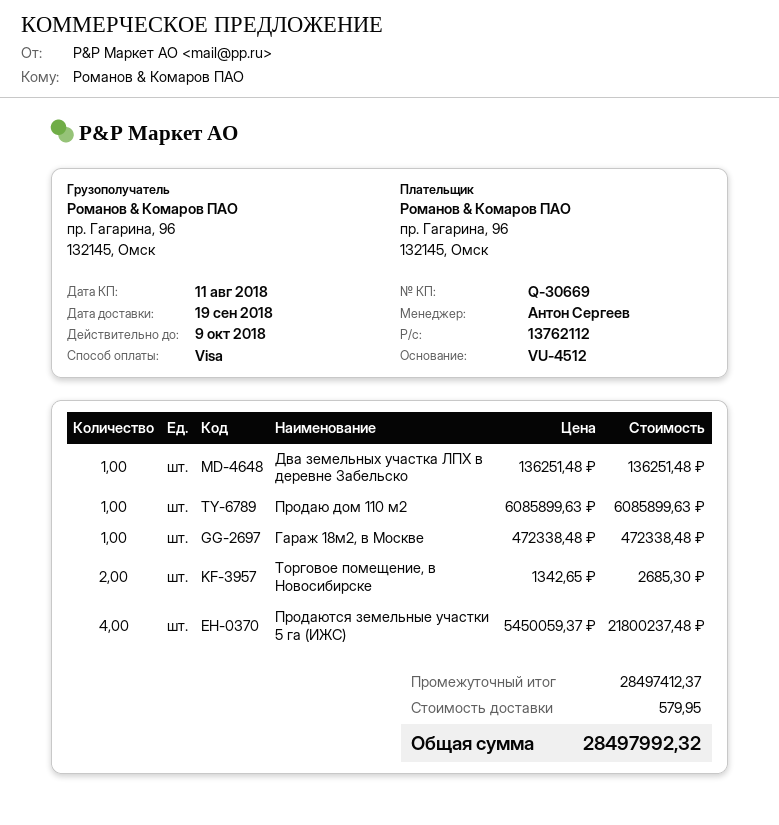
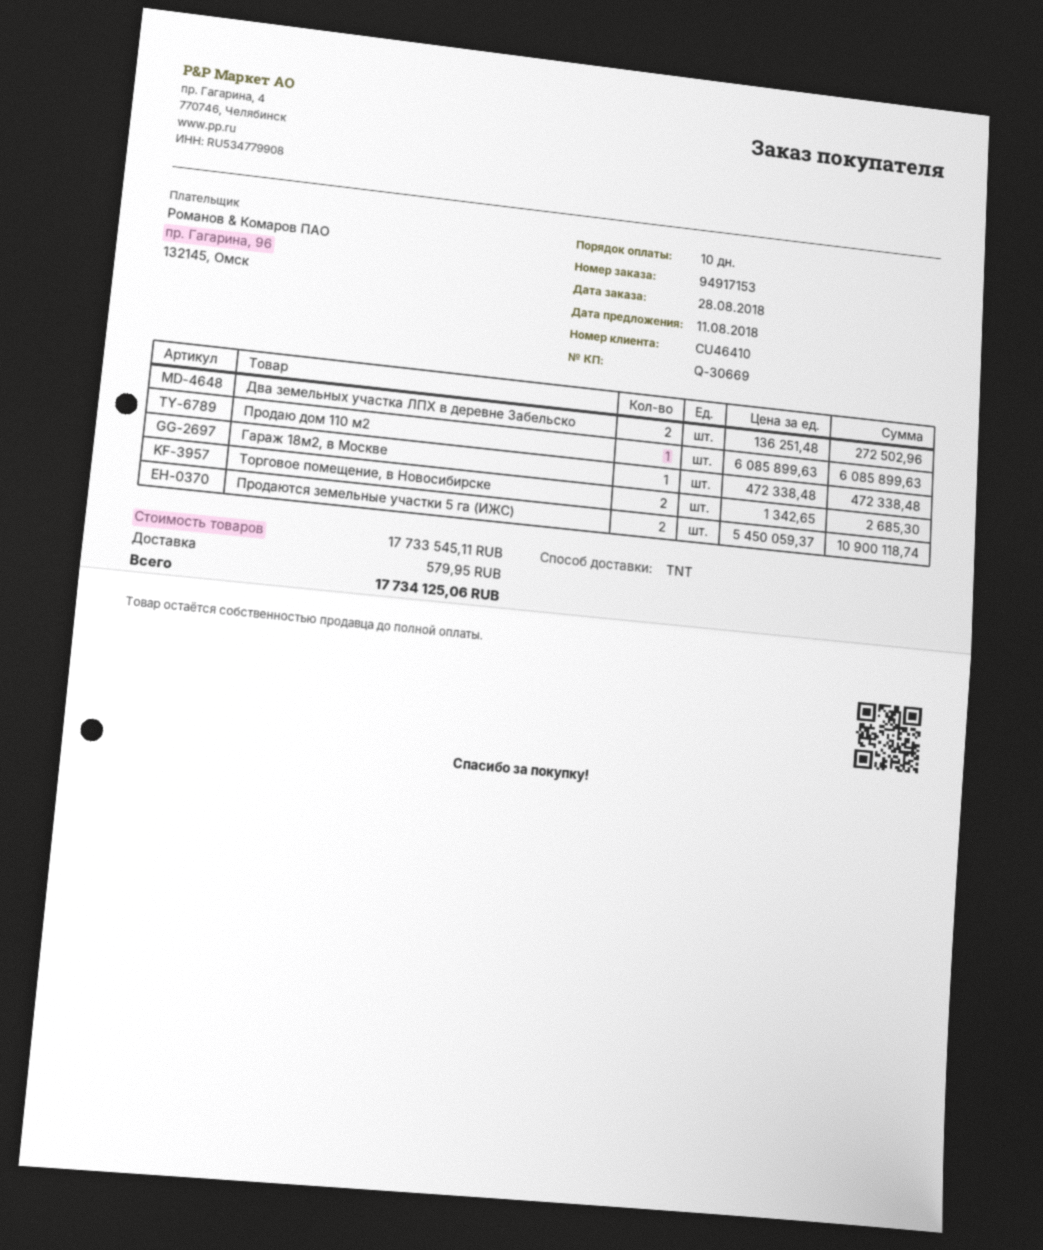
Два земельных участка ЛПХ в деревне Забельско: 1 x 136251.48 = 136251.48 -> 2 x 136251.48 = 272502.96
Продаются земельные участки 5 га (ИЖС): 4 x 5450059.37 = 21800237.48 -> 2 x 5450059.37 = 10900118.74
subtotal: 28497412.37 -> 17733545.11
total: 28497992.32 -> 17734125.06

